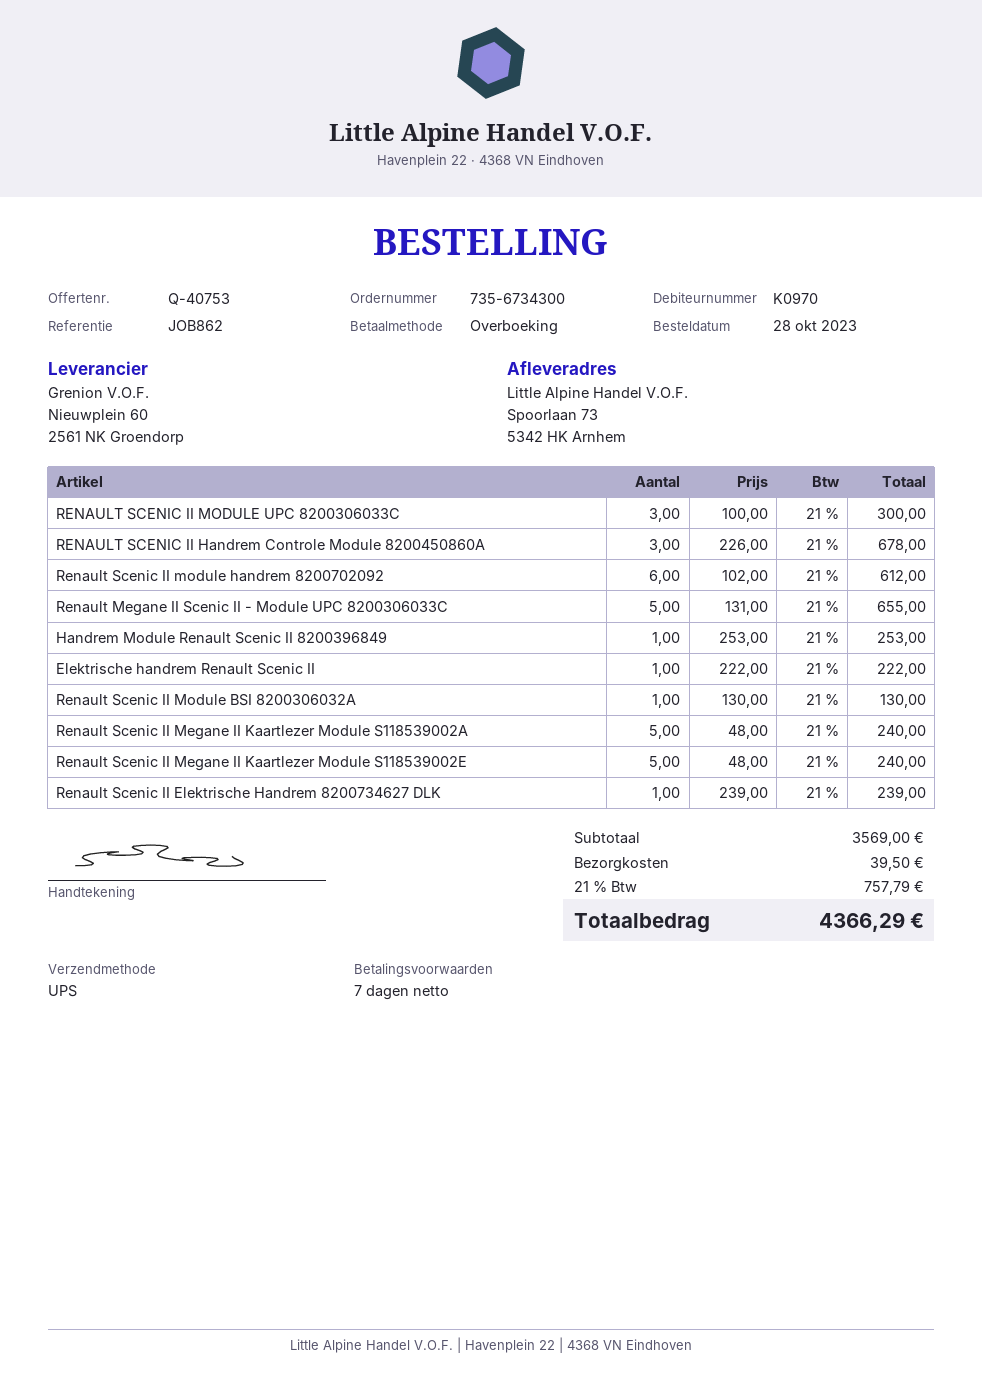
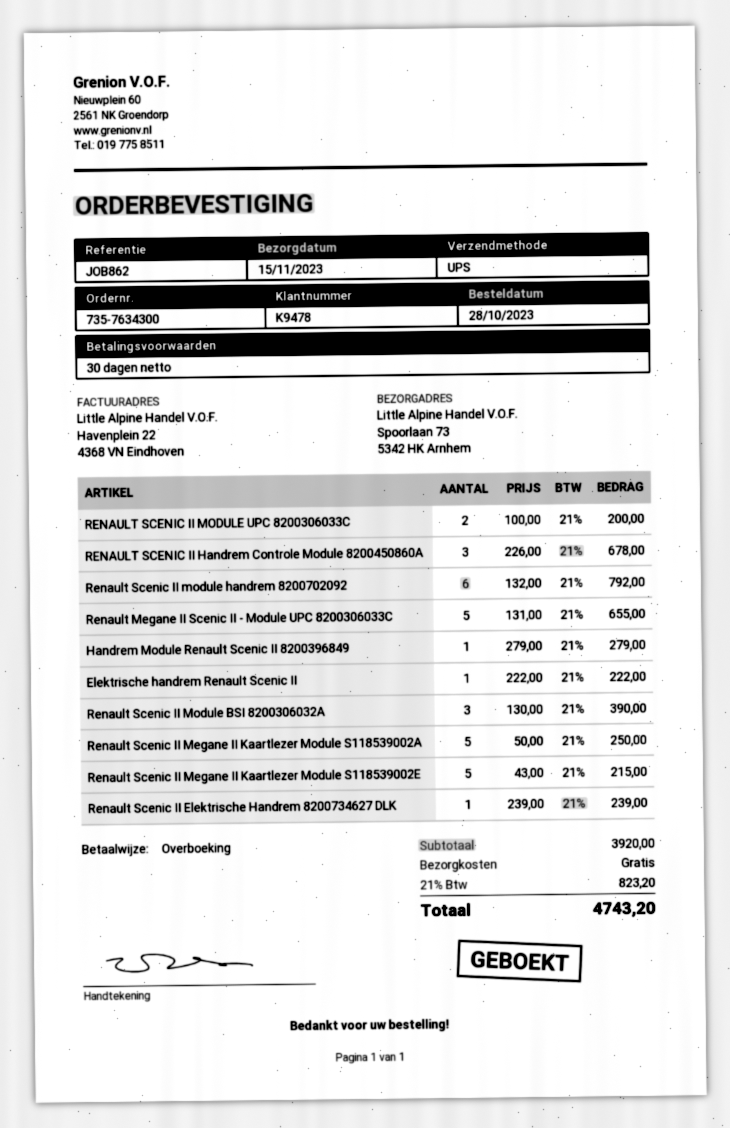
order number: 735-6734300 -> 735-7634300
payment terms: 7 days -> 30 days
customer number: K0970 -> K9478
RENAULT SCENIC II MODULE UPC 8200306033C: 3 x 100.00 = 300.00 -> 2 x 100.00 = 200.00
Renault Scenic II module handrem 8200702092: 6 x 102.00 = 612.00 -> 6 x 132.00 = 792.00
Handrem Module Renault Scenic II 8200396849: 1 x 253.00 = 253.00 -> 1 x 279.00 = 279.00
Renault Scenic II Module BSI 8200306032A: 1 x 130.00 = 130.00 -> 3 x 130.00 = 390.00
Renault Scenic II Megane II Kaartlezer Module S118539002A: 5 x 48.00 = 240.00 -> 5 x 50.00 = 250.00
Renault Scenic II Megane II Kaartlezer Module S118539002E: 5 x 48.00 = 240.00 -> 5 x 43.00 = 215.00
subtotal: 3569.00 -> 3920.00
shipping: 39.50 -> 0.00
tax: 21% = 757.79 -> 21% = 823.20
total: 4366.29 -> 4743.20

